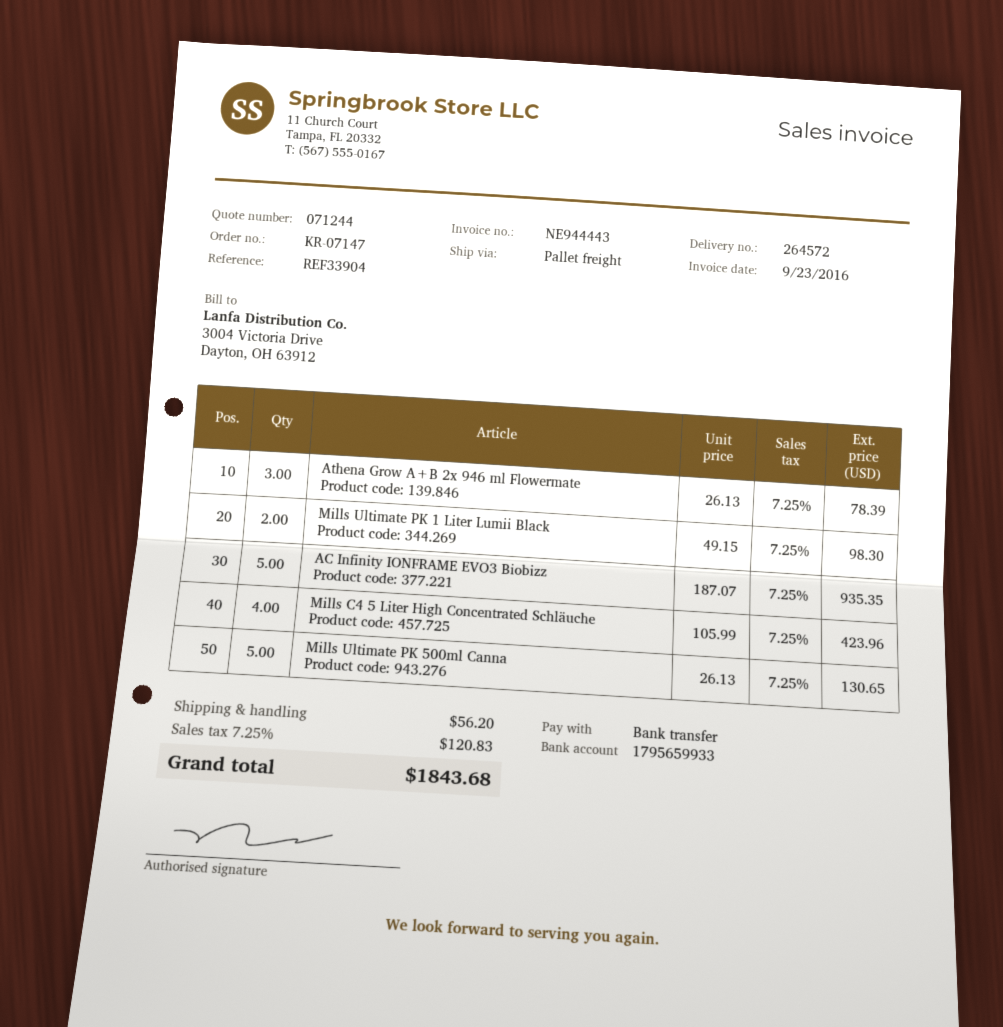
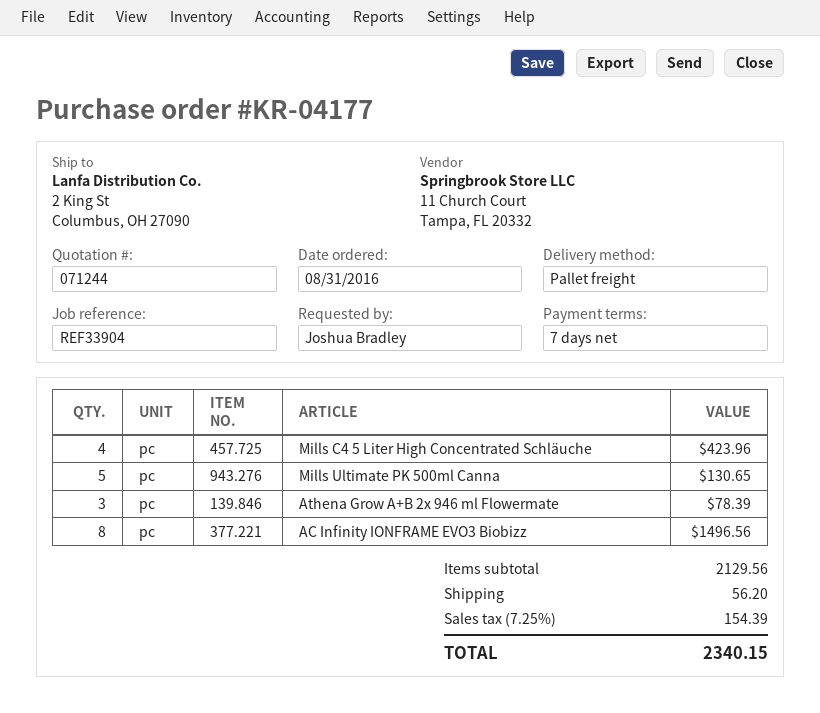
order number: KR-07147 -> KR-04177
Mills Ultimate PK 1 Liter Lumii Black: 2 for 98.30 -> none
AC Infinity IONFRAME EVO3 Biobizz: 5 for 935.35 -> 8 for 1496.56
tax: 7.25% = 120.83 -> 7.25% = 154.39
total: 1843.68 -> 2340.15

